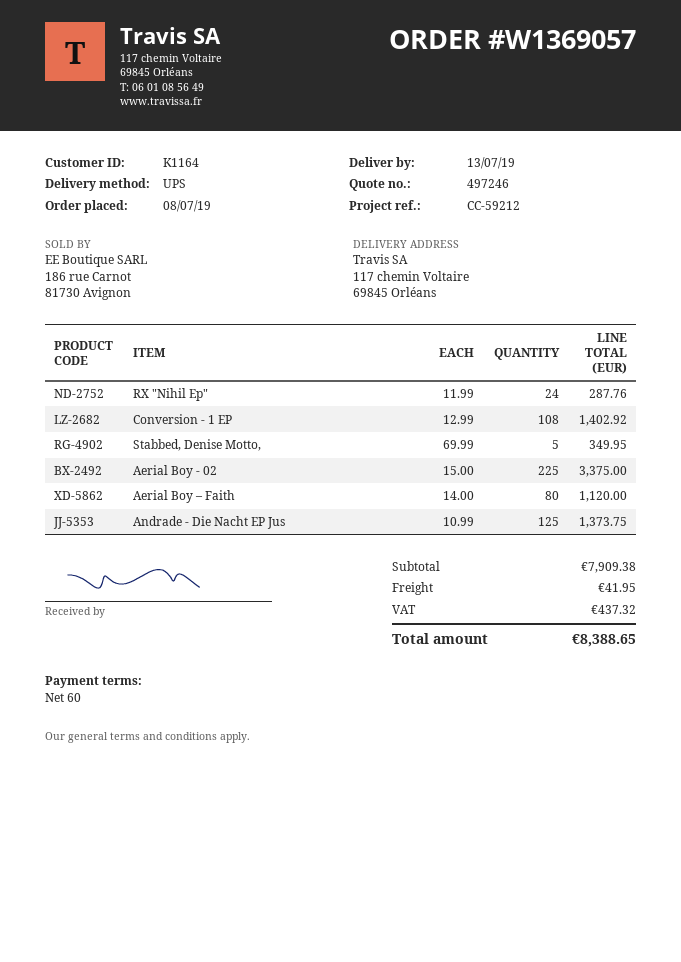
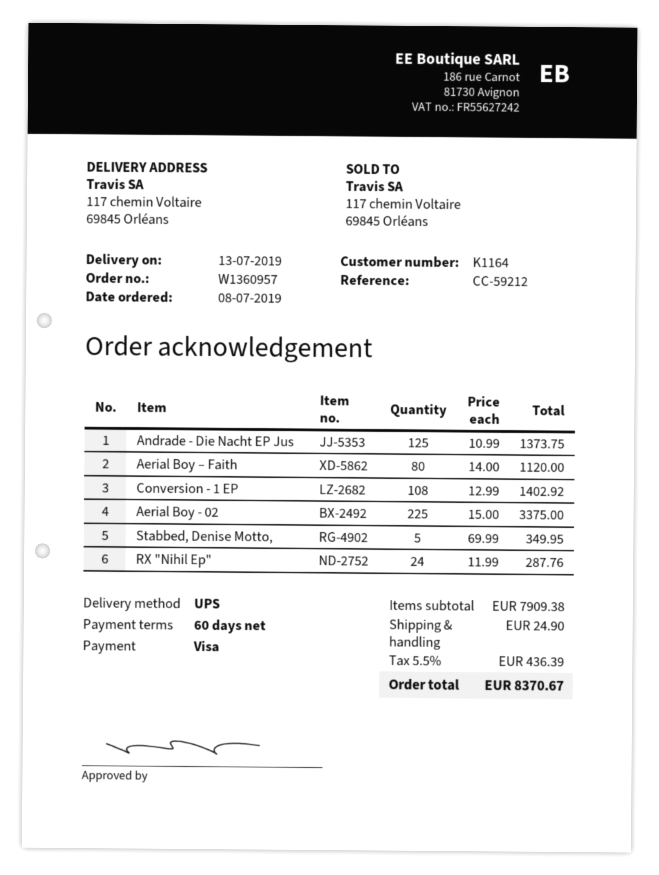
order number: W1369057 -> W1360957
shipping: 41.95 -> 24.90
tax: 437.32 -> 436.39
total: 8388.65 -> 8370.67

